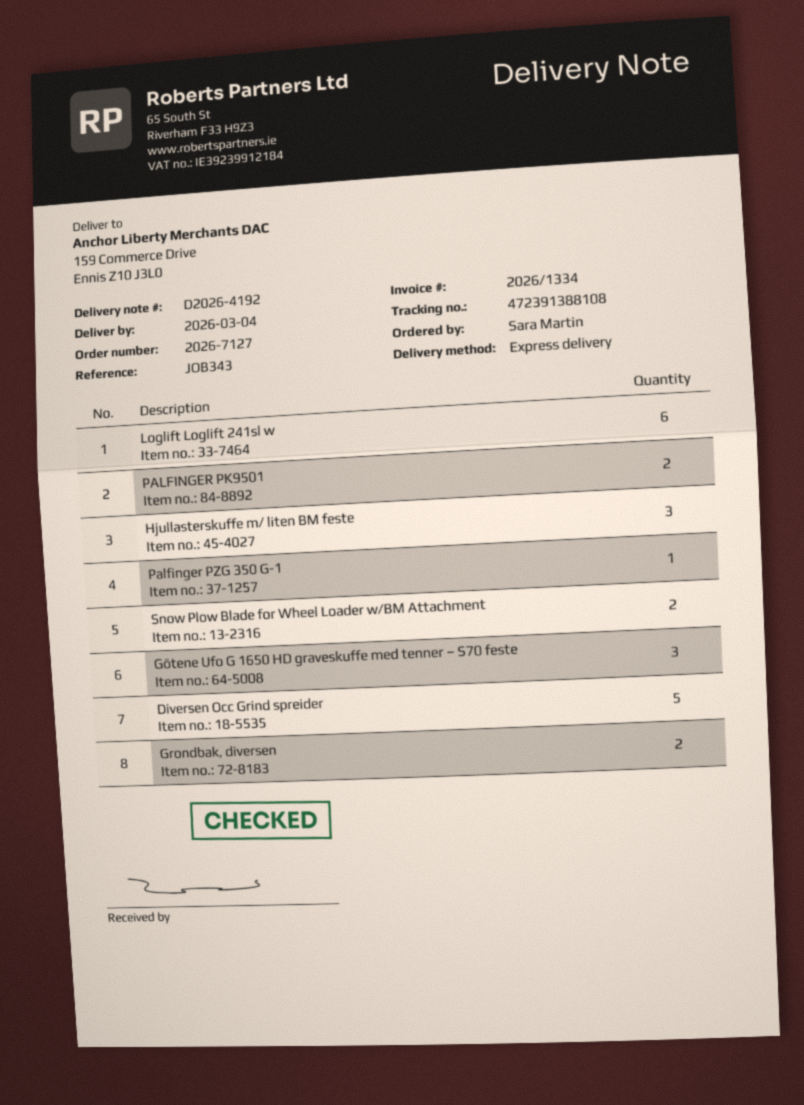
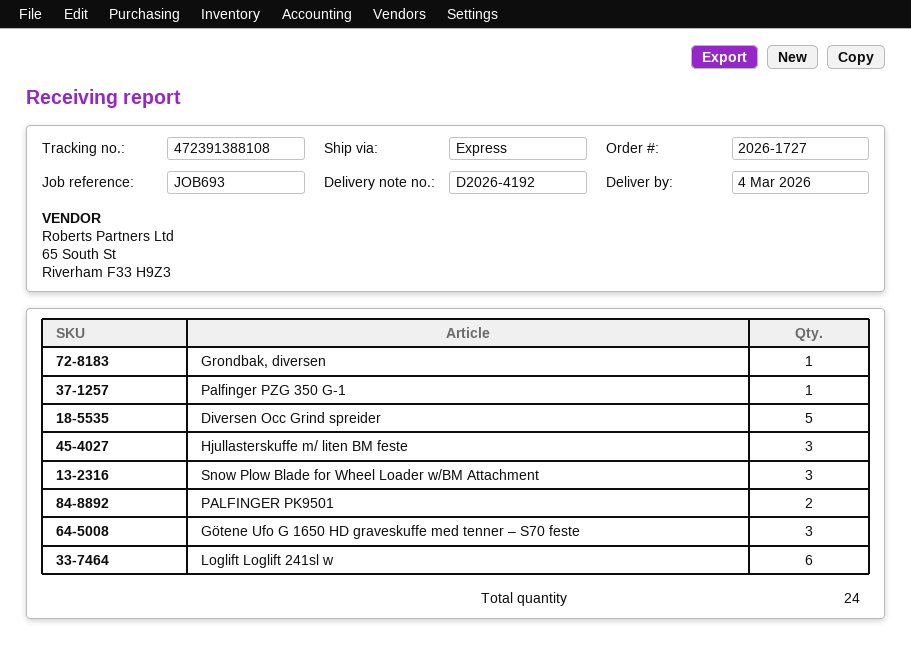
order number: 2026-7127 -> 2026-1727
reference: JOB343 -> JOB693
Snow Plow Blade for Wheel Loader w/BM Attachment: 2 -> 3
Grondbak, diversen: 2 -> 1

